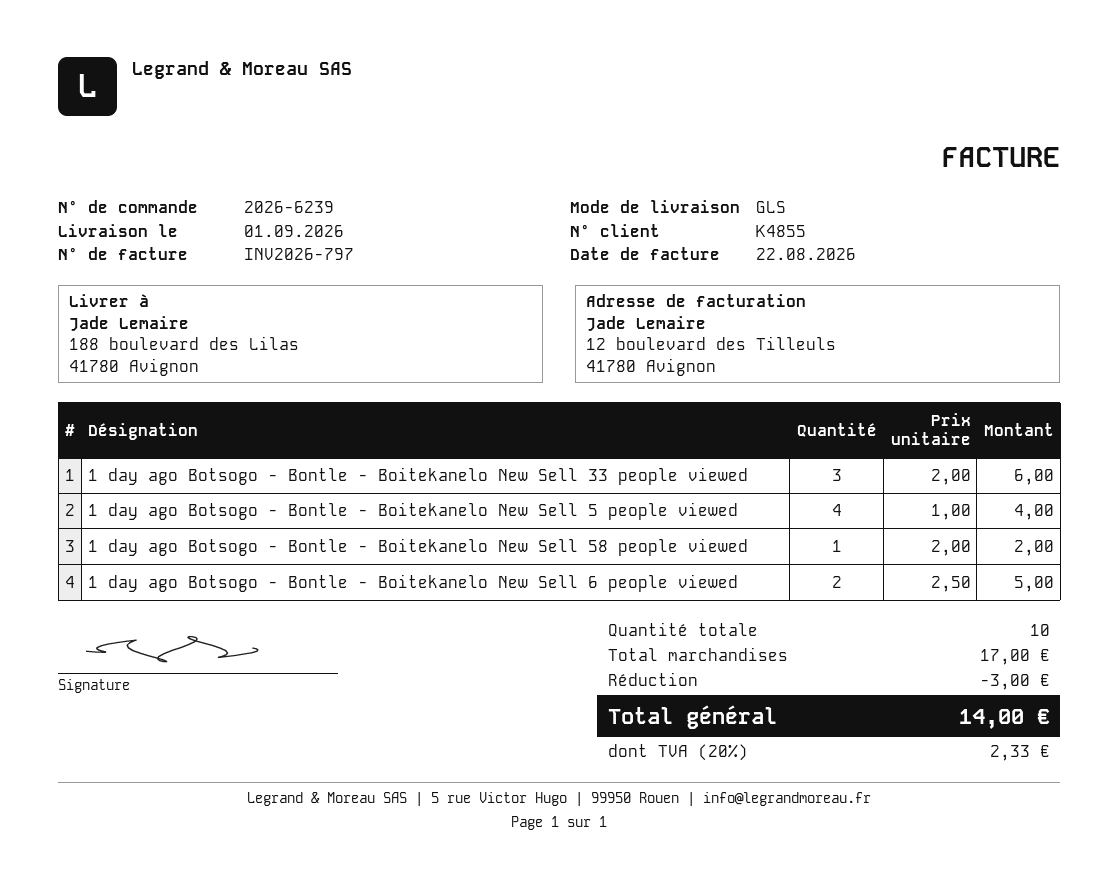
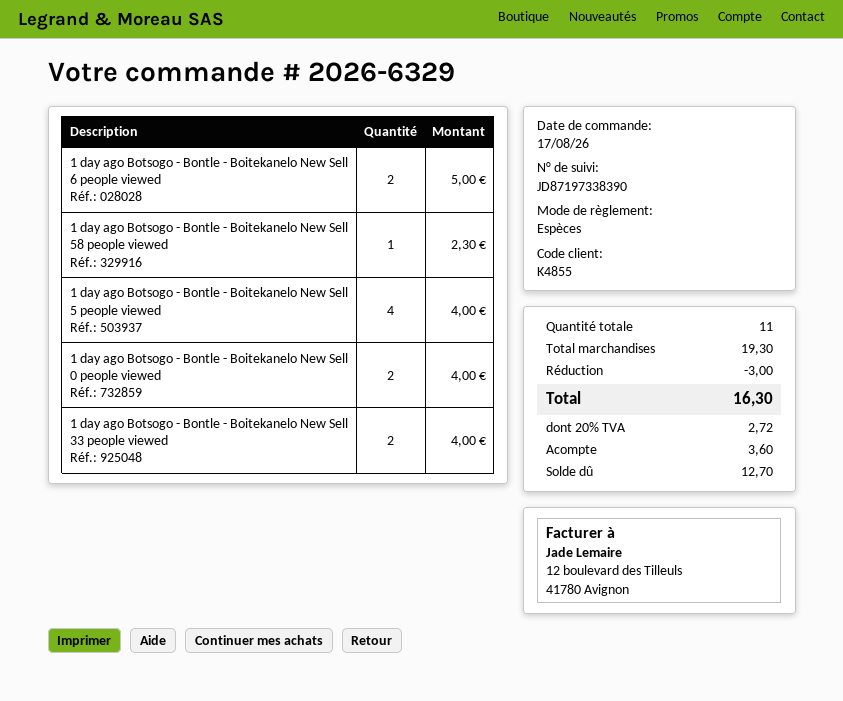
order number: 2026-6239 -> 2026-6329
1 day ago Botsogo - Bontle - Boitekanelo New Sell 33 people viewed: 3 for 6.00 -> 2 for 4.00
1 day ago Botsogo - Bontle - Boitekanelo New Sell 58 people viewed: 1 for 2.00 -> 1 for 2.30
1 day ago Botsogo - Bontle - Boitekanelo New Sell 0 people viewed: none -> 2 for 4.00
total quantity: 10 -> 11
subtotal: 17.00 -> 19.30
tax: 20% = 2.33 -> 20% = 2.72
total: 14.00 -> 16.30

